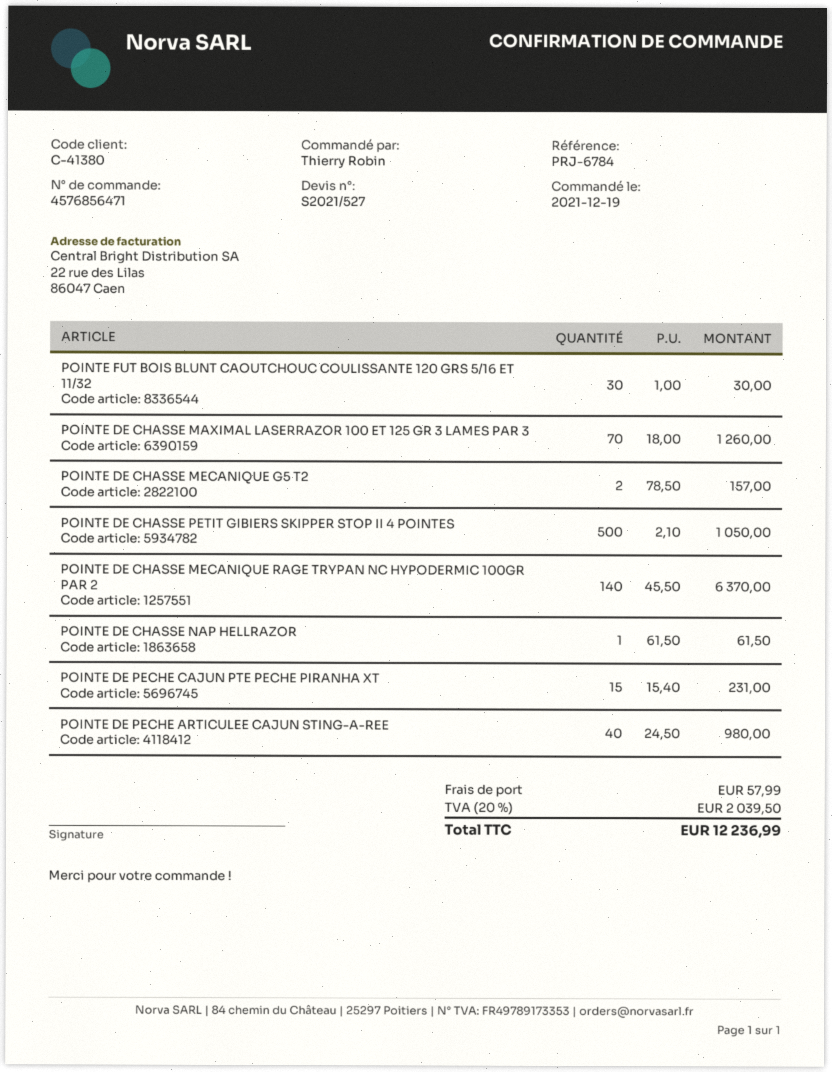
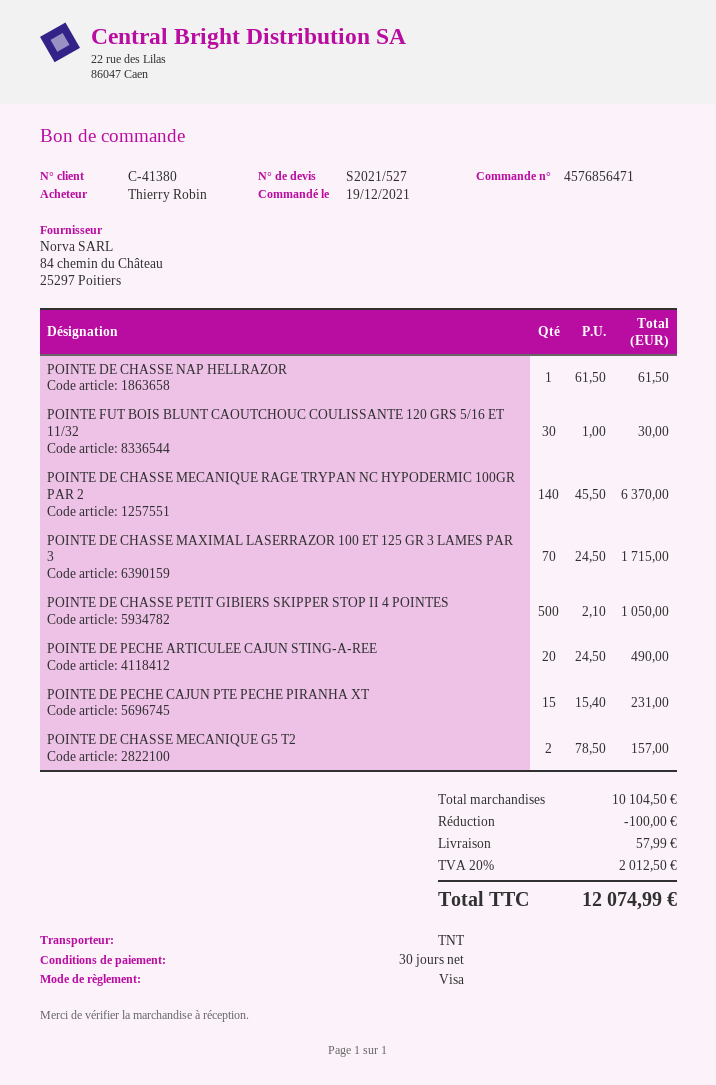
POINTE DE CHASSE MAXIMAL LASERRAZOR 100 ET 125 GR 3 LAMES PAR 3: 70 x 18.00 = 1260.00 -> 70 x 24.50 = 1715.00
POINTE DE PECHE ARTICULEE CAJUN STING-A-REE: 40 x 24.50 = 980.00 -> 20 x 24.50 = 490.00
discount: none -> 100.00
tax: 20% = 2039.50 -> 20% = 2012.50
total: 12236.99 -> 12074.99

